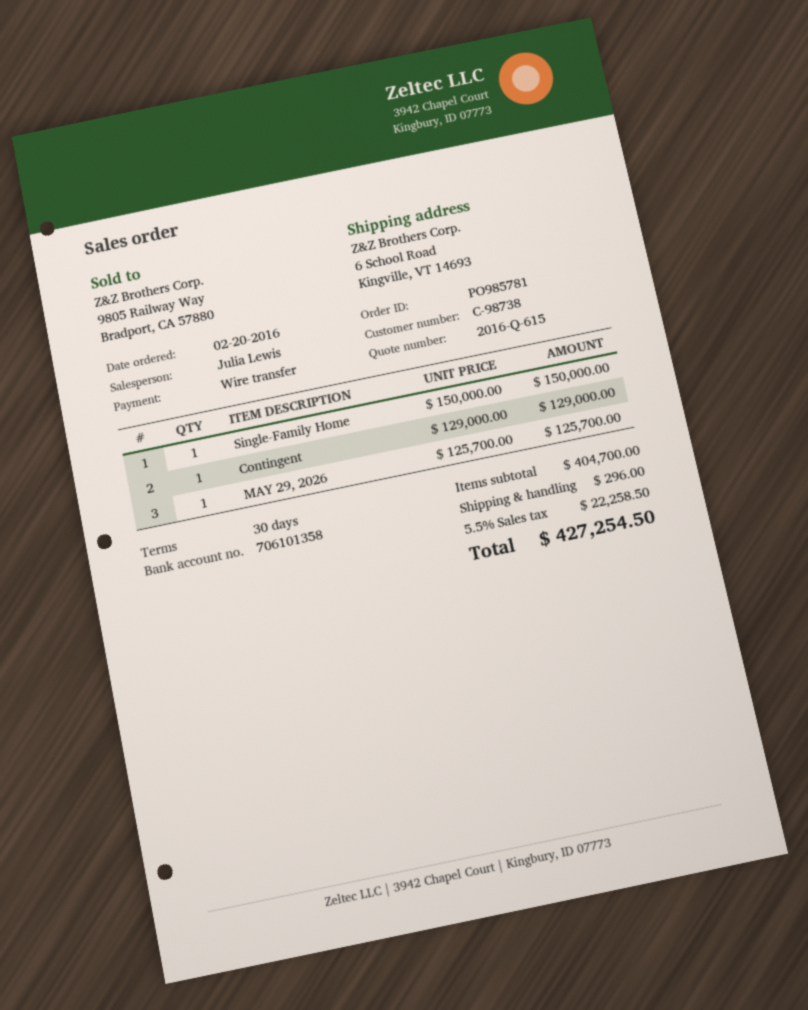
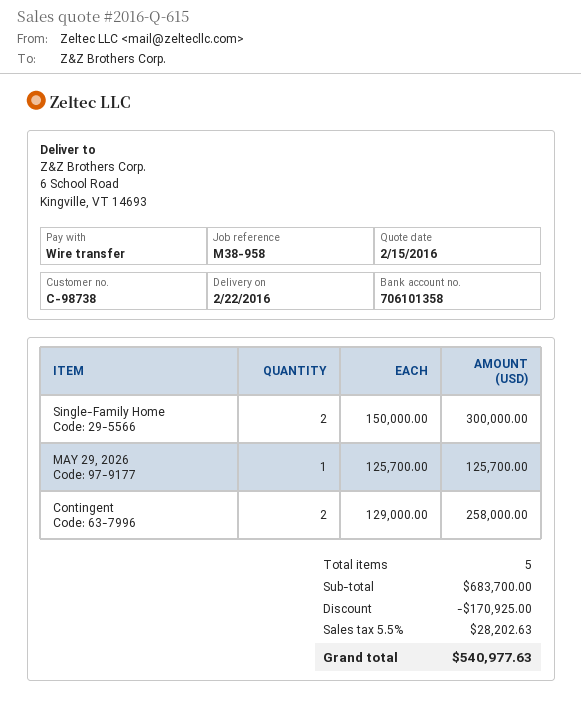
Single-Family Home: 1 x 150000.00 = 150000.00 -> 2 x 150000.00 = 300000.00
Contingent: 1 x 129000.00 = 129000.00 -> 2 x 129000.00 = 258000.00
subtotal: 404700.00 -> 683700.00
discount: none -> 170925.00
shipping: 296.00 -> none
tax: 5.5% = 22258.50 -> 5.5% = 28202.63
total: 427254.50 -> 540977.63

